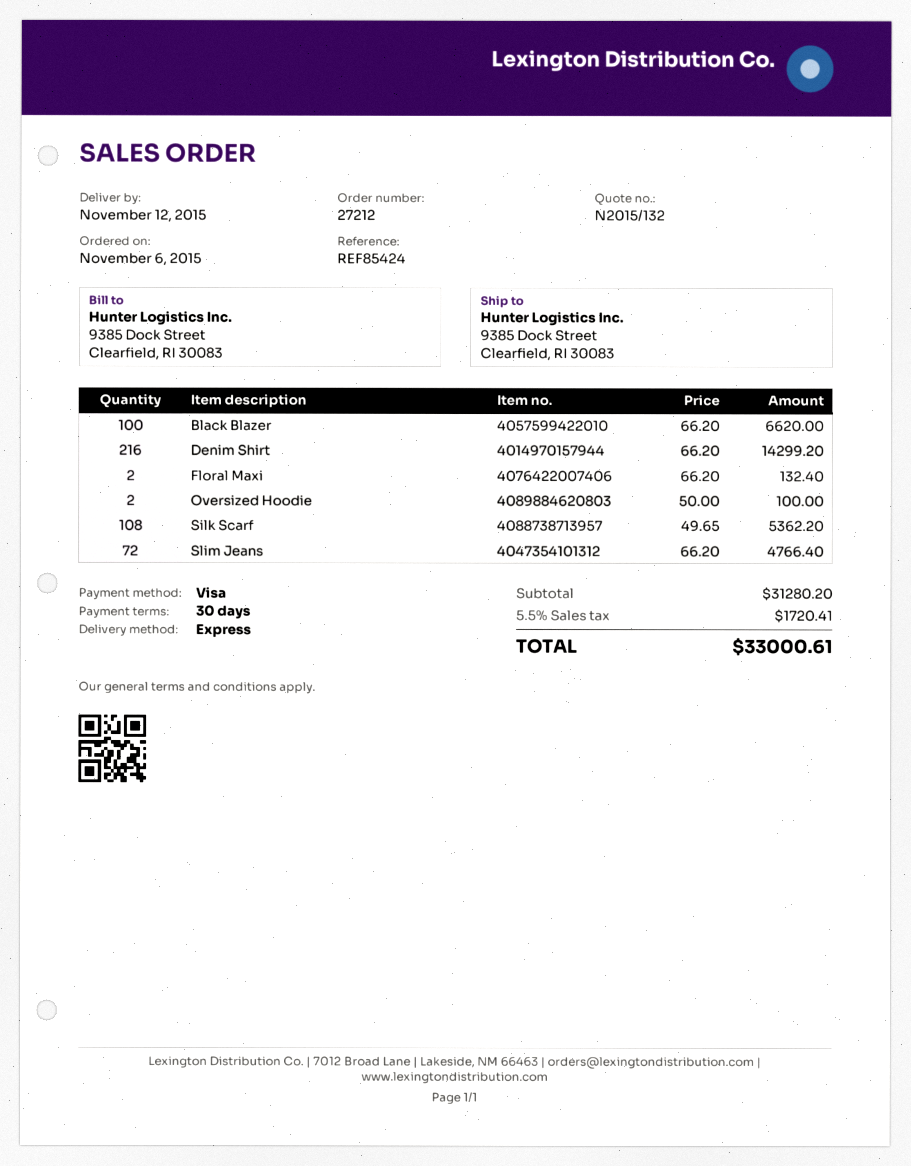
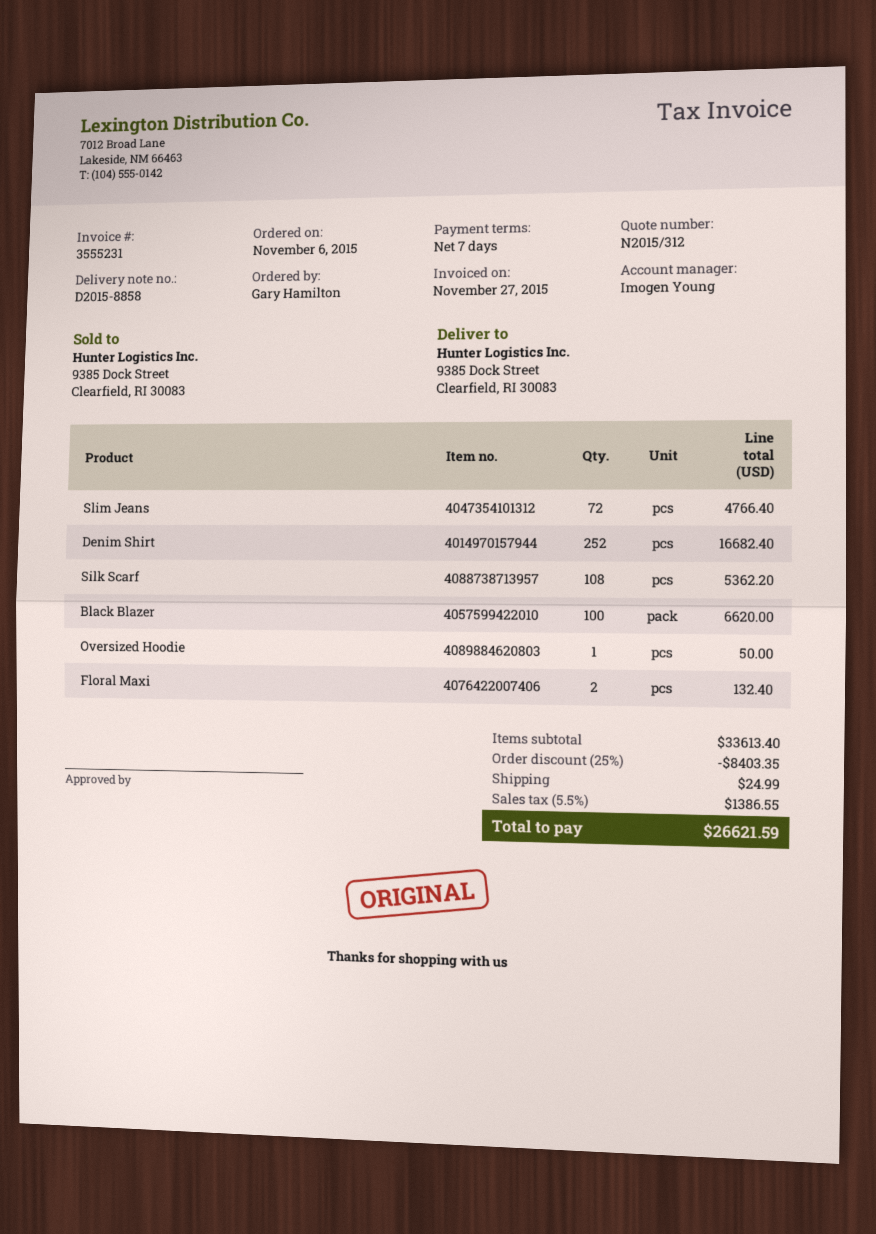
quote number: N2015/132 -> N2015/312
payment terms: 30 days -> 7 days
Denim Shirt: 216 for 14299.20 -> 252 for 16682.40
Oversized Hoodie: 2 for 100.00 -> 1 for 50.00
subtotal: 31280.20 -> 33613.40
discount: none -> 25% = 8403.35
shipping: none -> 24.99
tax: 5.5% = 1720.41 -> 5.5% = 1386.55
total: 33000.61 -> 26621.59

